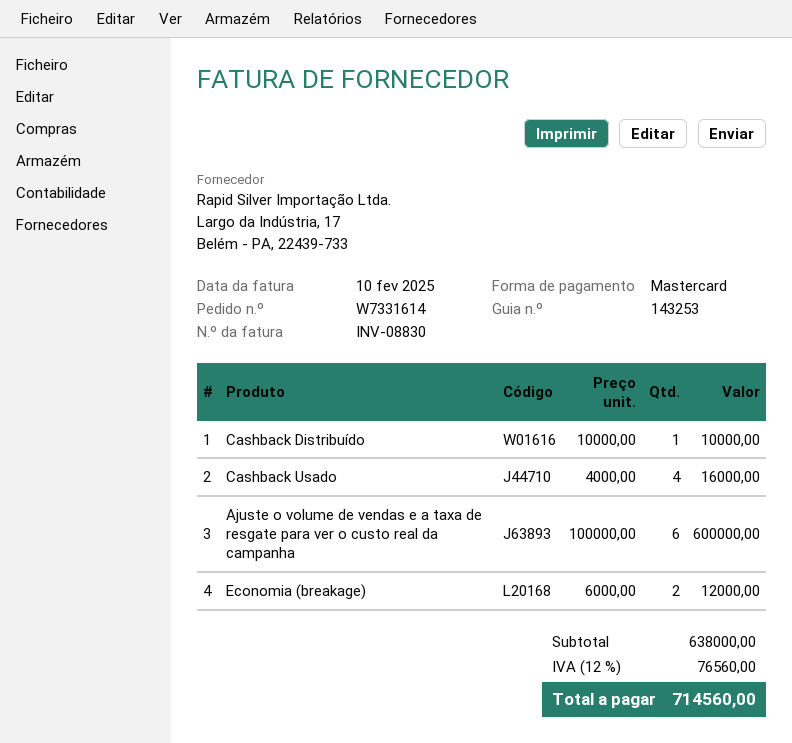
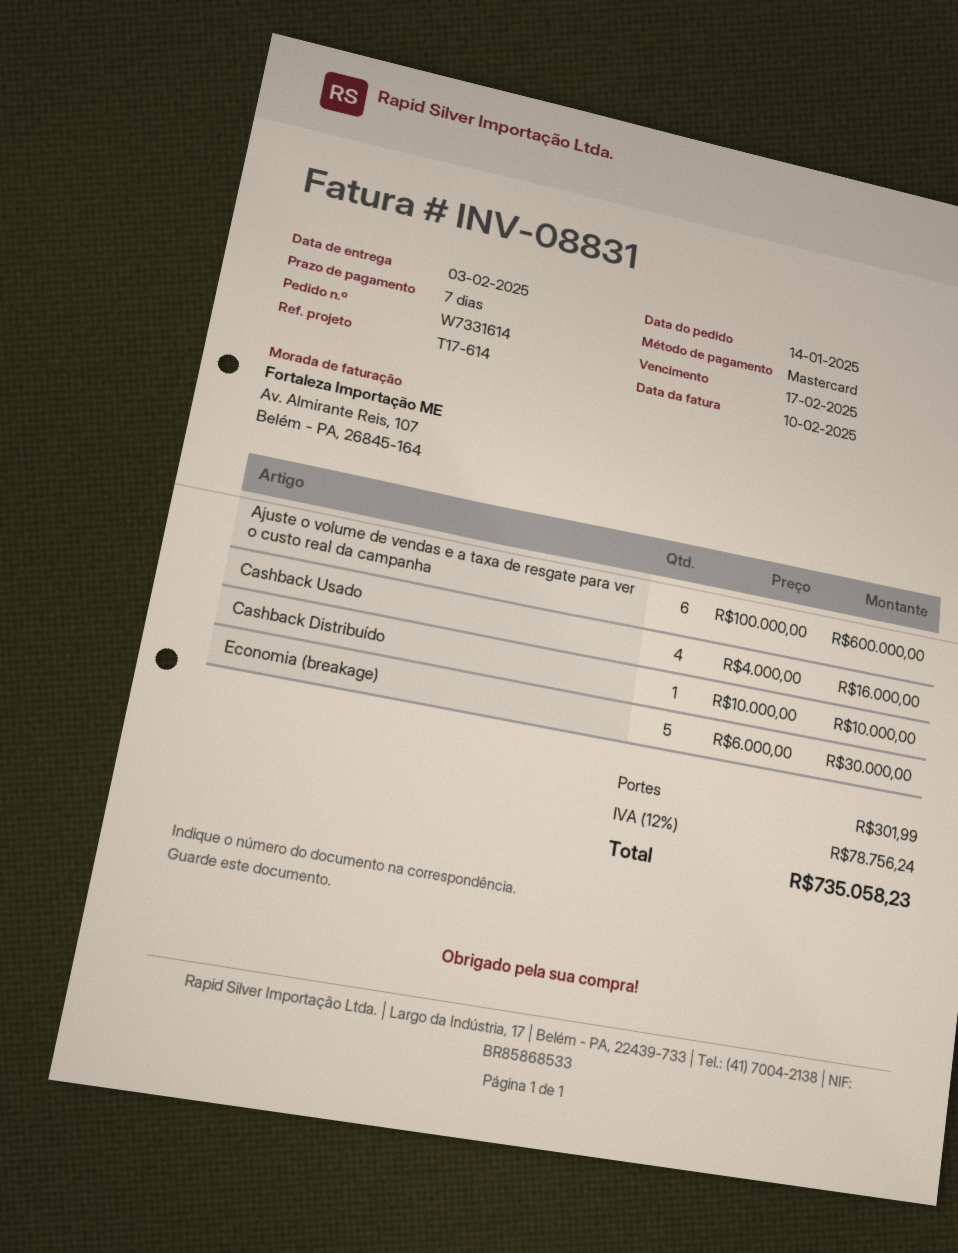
invoice number: INV-08830 -> INV-08831
Economia (breakage): 2 x 6000.00 = 12000.00 -> 5 x 6000.00 = 30000.00
shipping: none -> 301.99
tax: 12% = 76560.00 -> 12% = 78756.24
total: 714560.00 -> 735058.23

